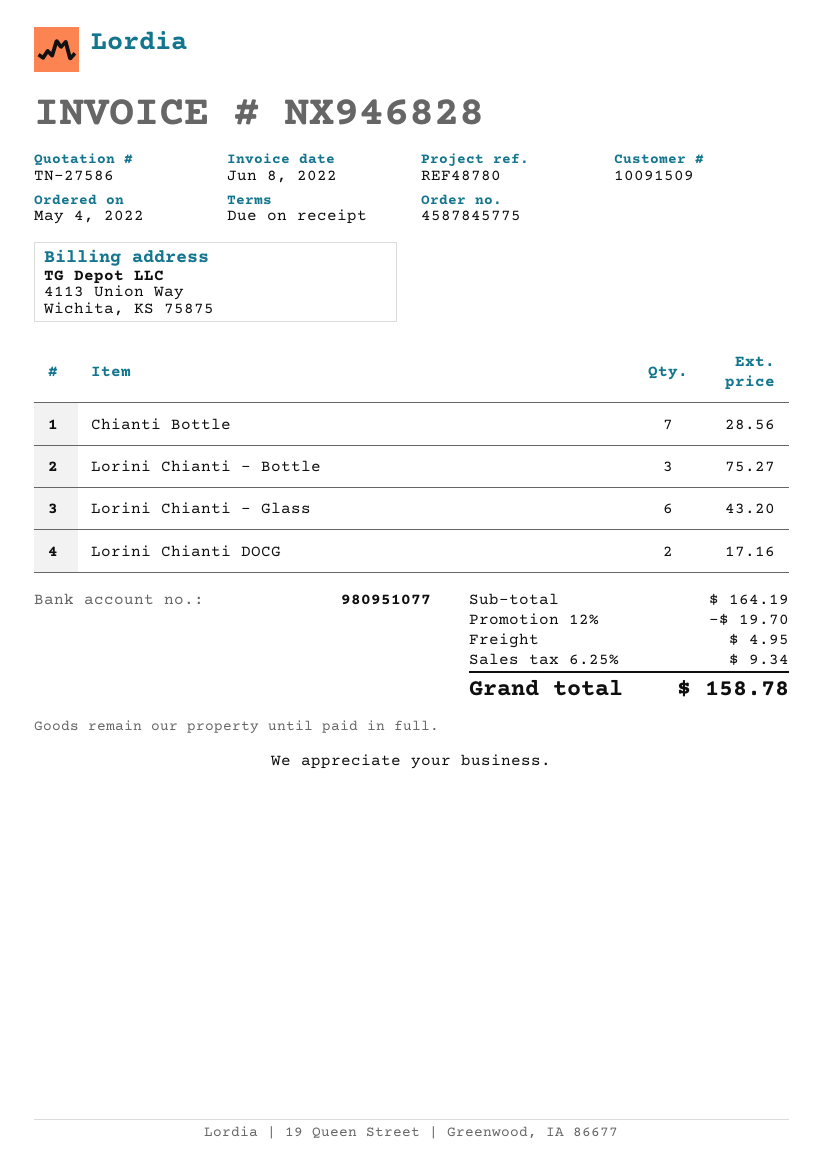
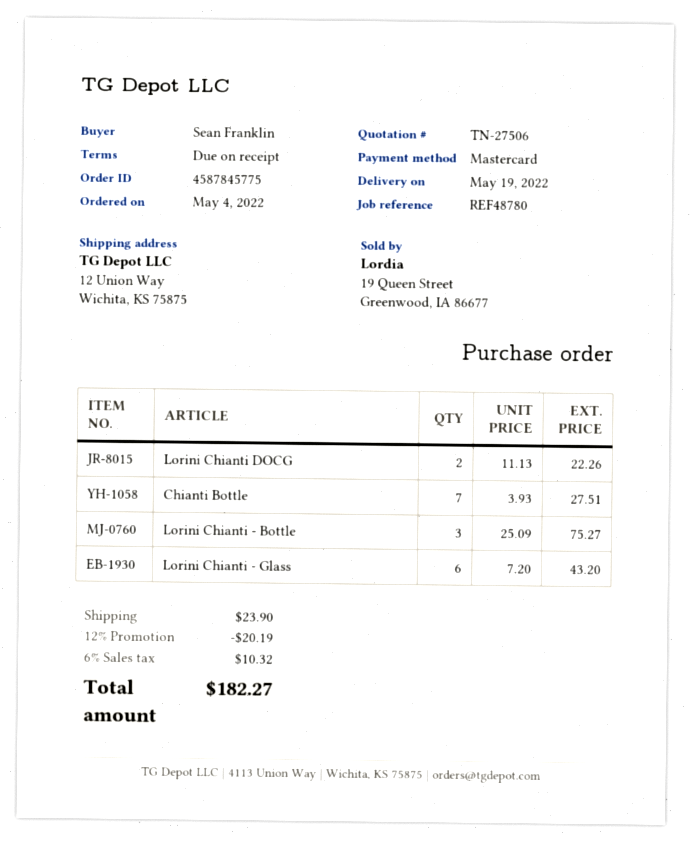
quote number: TN-27586 -> TN-27506
Chianti Bottle: 7 for 28.56 -> 7 for 27.51
Lorini Chianti DOCG: 2 for 17.16 -> 2 for 22.26
discount: 12% = 19.70 -> 12% = 20.19
shipping: 4.95 -> 23.90
tax: 6.25% = 9.34 -> 6% = 10.32
total: 158.78 -> 182.27

